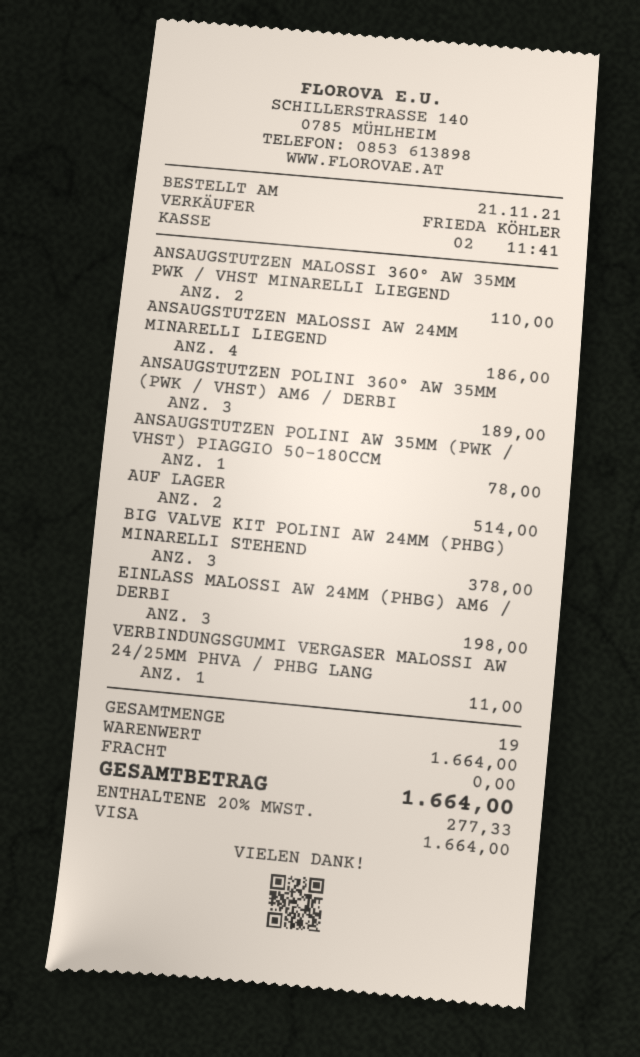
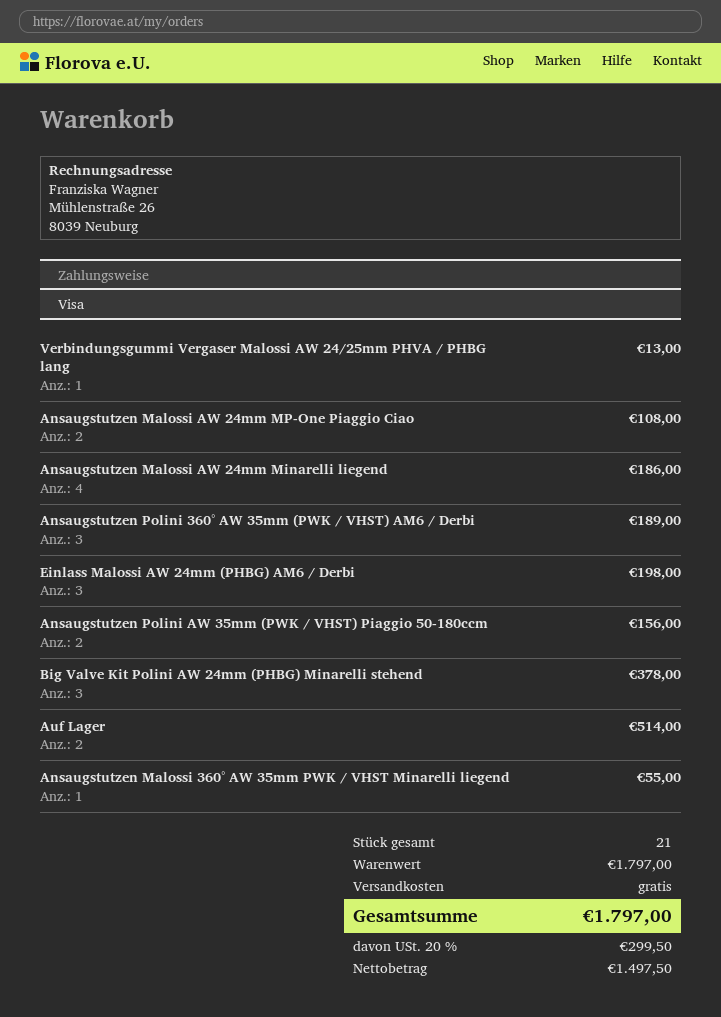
ANSAUGSTUTZEN MALOSSI 360° AW 35MM PWK / VHST MINARELLI LIEGEND: 2 for 110.00 -> 1 for 55.00
ANSAUGSTUTZEN POLINI AW 35MM (PWK / VHST) PIAGGIO 50-180CCM: 1 for 78.00 -> 2 for 156.00
VERBINDUNGSGUMMI VERGASER MALOSSI AW 24/25MM PHVA / PHBG LANG: 1 for 11.00 -> 1 for 13.00
Ansaugstutzen Malossi AW 24mm MP-One Piaggio Ciao: none -> 2 for 108.00
total quantity: 19 -> 21
subtotal: 1664.00 -> 1797.00
tax: 20% = 277.33 -> 20% = 299.50
total: 1664.00 -> 1797.00

